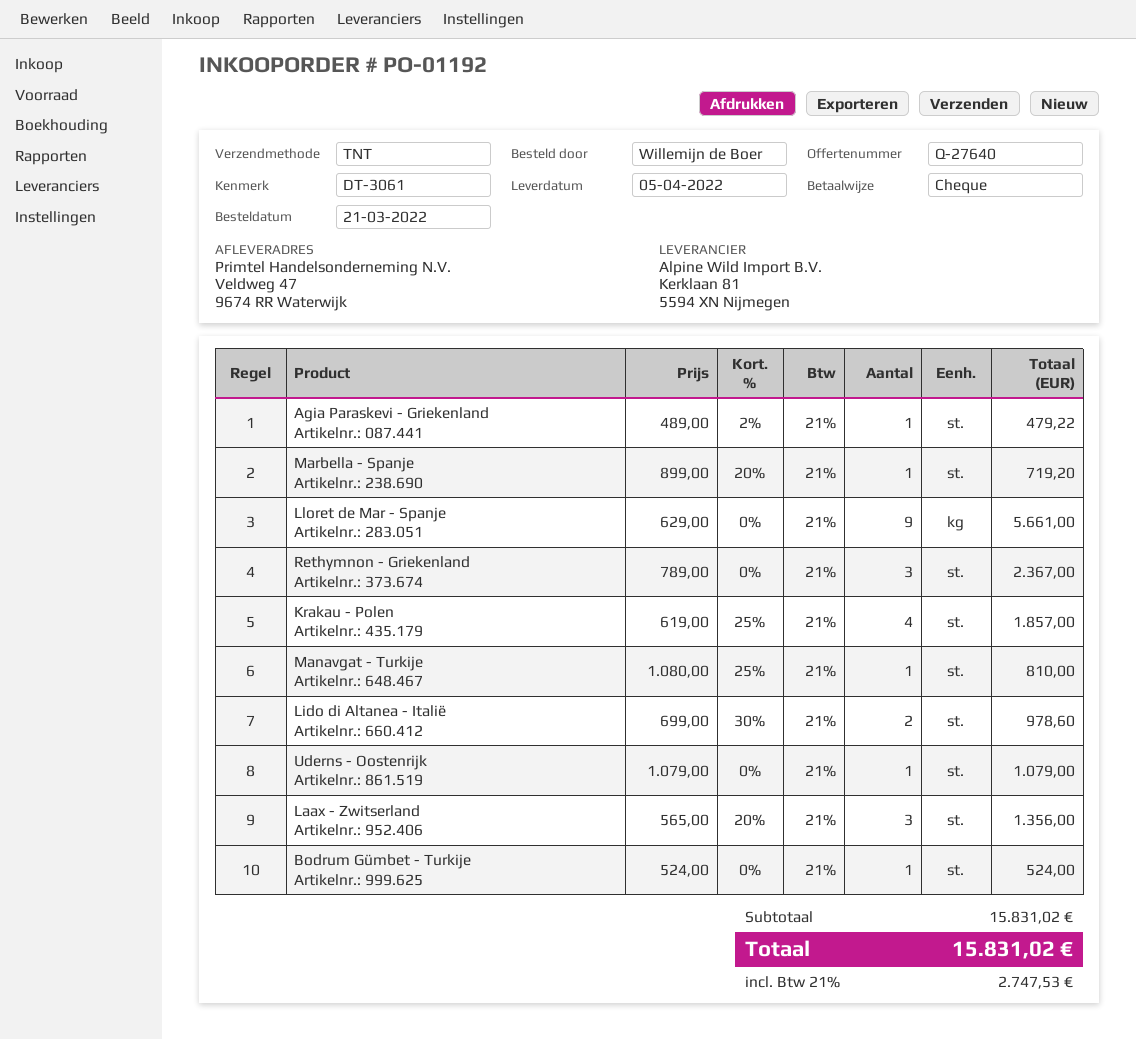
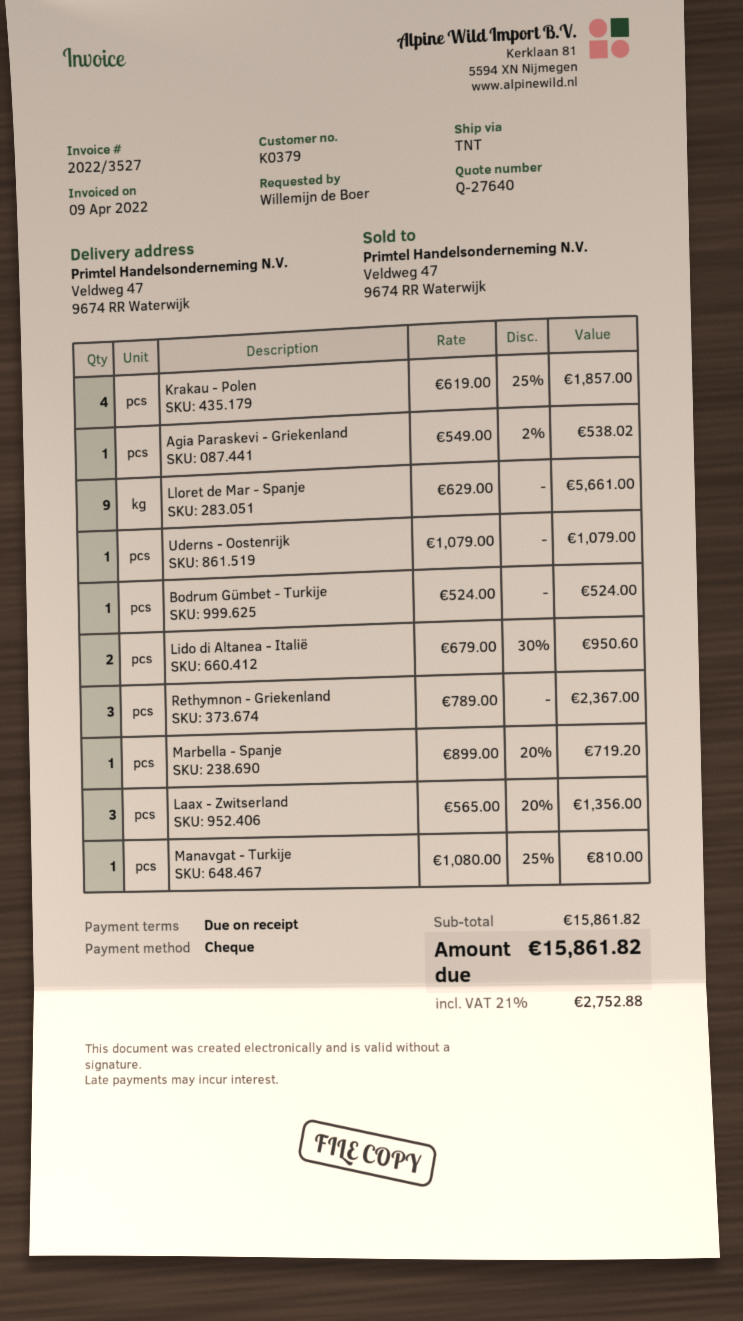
Agia Paraskevi - Griekenland: 1 x 489.00 - 2% = 479.22 -> 1 x 549.00 - 2% = 538.02
Lido di Altanea - Italië: 2 x 699.00 - 30% = 978.60 -> 2 x 679.00 - 30% = 950.60
subtotal: 15831.02 -> 15861.82
tax: 21% = 2747.53 -> 21% = 2752.88
total: 15831.02 -> 15861.82

